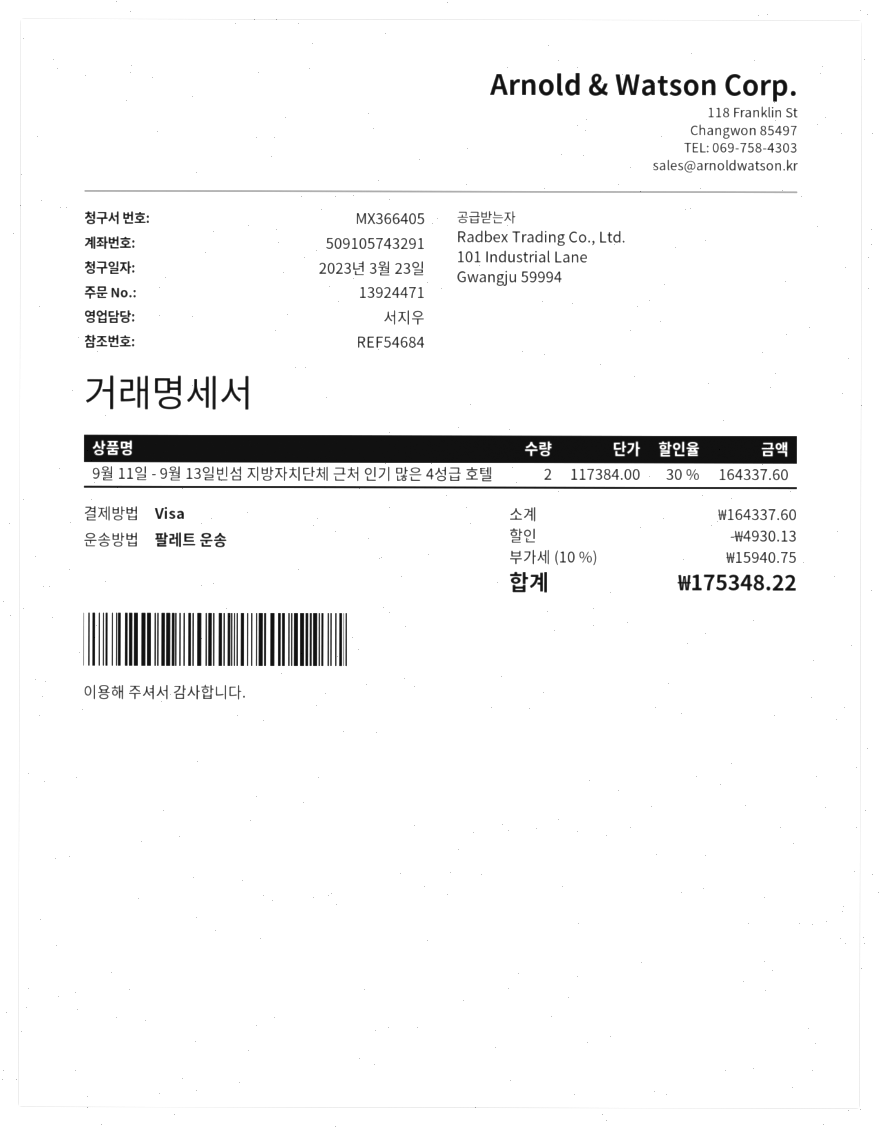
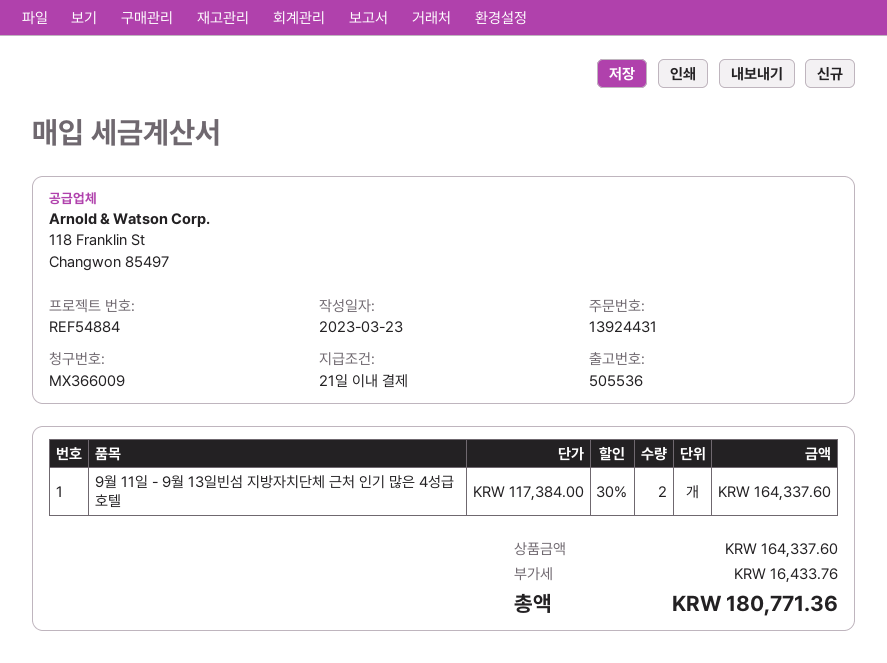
order number: 13924471 -> 13924431
invoice number: MX366405 -> MX366009
reference: REF54684 -> REF54884
discount: 4930.13 -> none
tax: 15940.75 -> 16433.76
total: 175348.22 -> 180771.36

